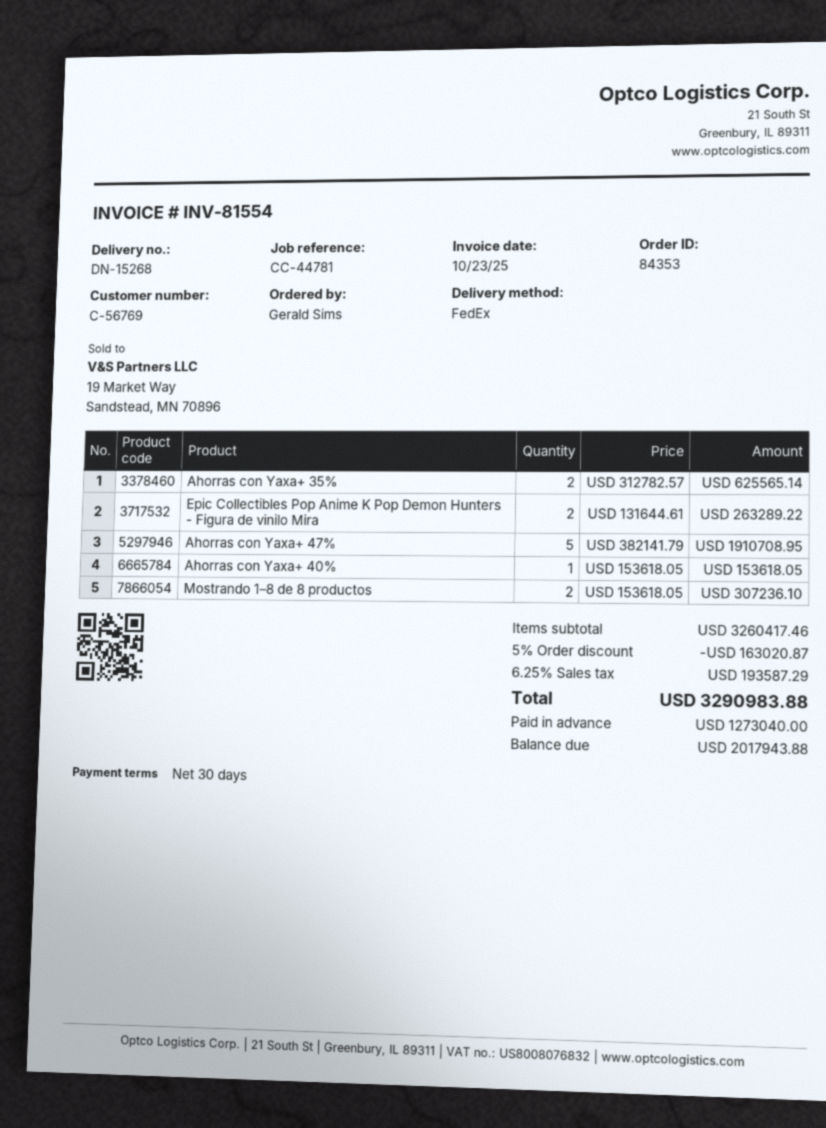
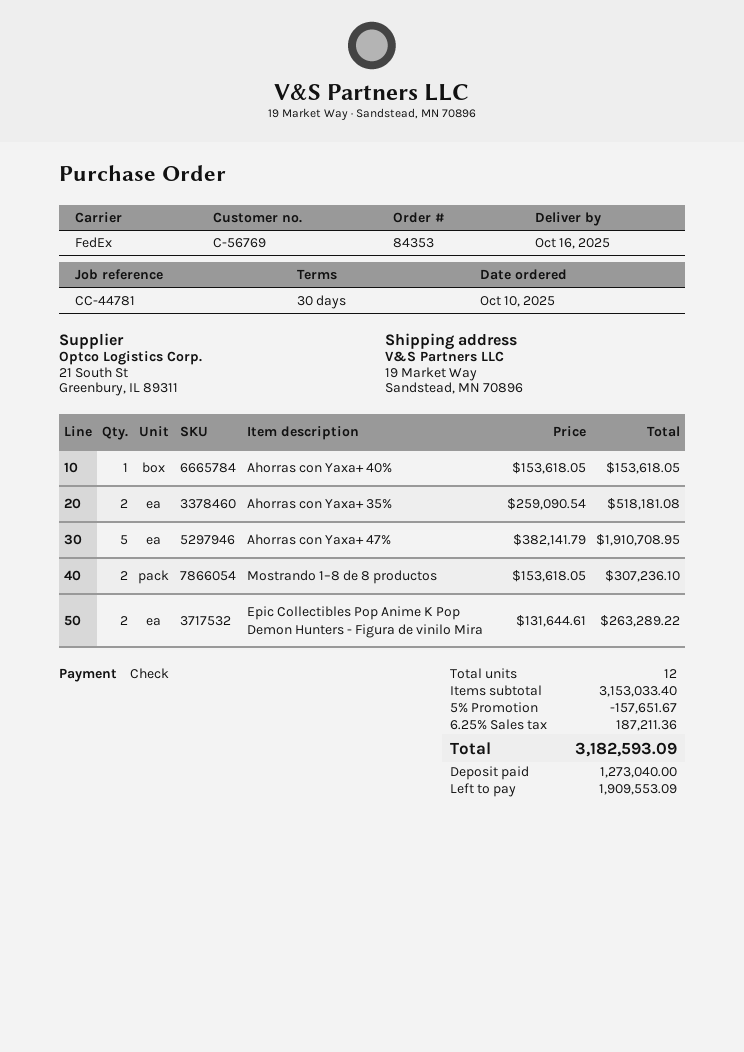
Ahorras con Yaxa+ 35%: 2 x 312782.57 = 625565.14 -> 2 x 259090.54 = 518181.08
subtotal: 3260417.46 -> 3153033.40
discount: 5% = 163020.87 -> 5% = 157651.67
tax: 6.25% = 193587.29 -> 6.25% = 187211.36
total: 3290983.88 -> 3182593.09
balance: 2017943.88 -> 1909553.09

